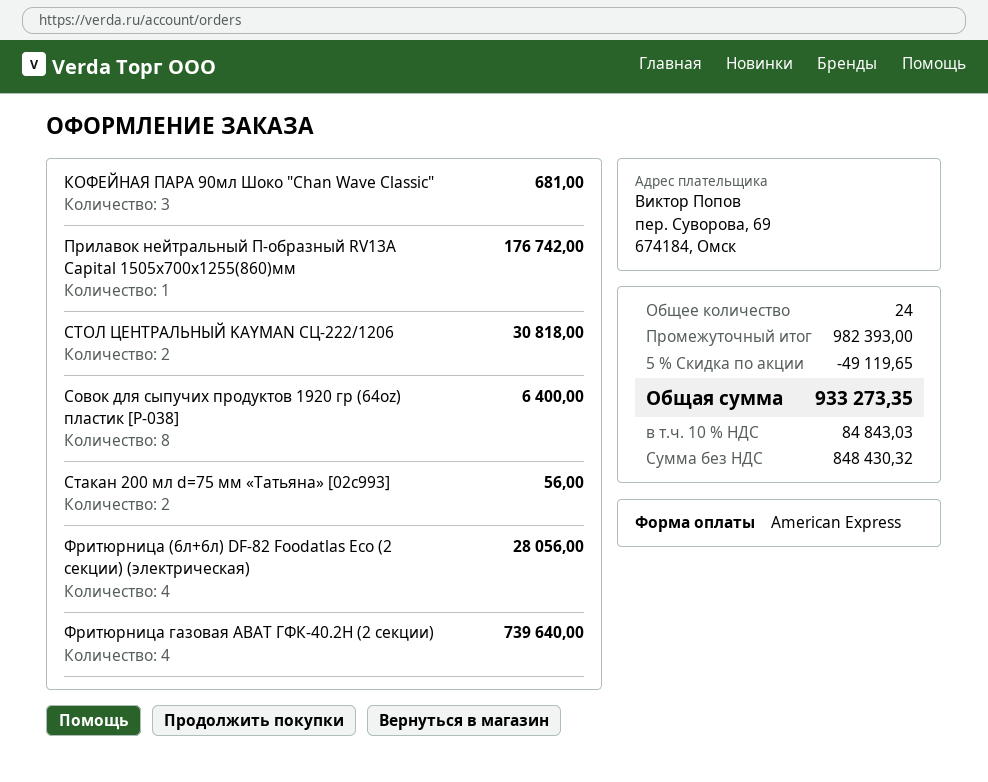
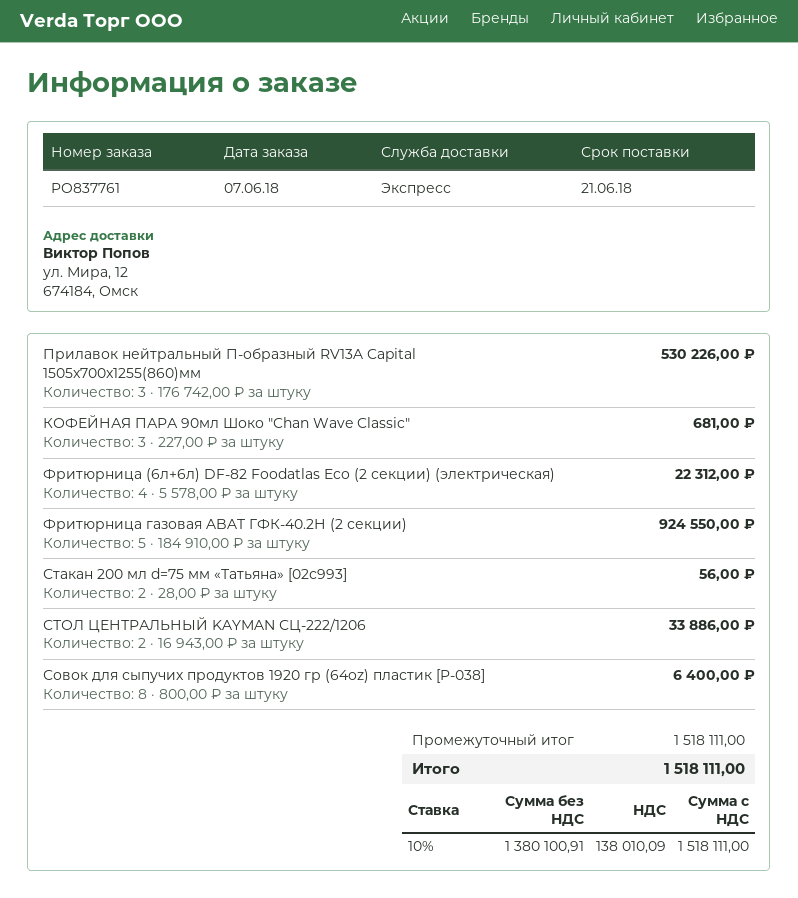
Прилавок нейтральный П-образный RV13A Capital 1505x700x1255(860)мм: 1 for 176742.00 -> 3 for 530226.00
СТОЛ ЦЕНТРАЛЬНЫЙ KAYMAN СЦ-222/1206: 2 for 30818.00 -> 2 for 33886.00
Фритюрница (6л+6л) DF-82 Foodatlas Eco (2 секции) (электрическая): 4 for 28056.00 -> 4 for 22312.00
Фритюрница газовая ABAT ГФК-40.2Н (2 секции): 4 for 739640.00 -> 5 for 924550.00
subtotal: 982393.00 -> 1518111.00
discount: 5% = 49119.65 -> none
net: 848430.32 -> 1380100.91
tax: 10% = 84843.03 -> 10% = 138010.09
total: 933273.35 -> 1518111.00

